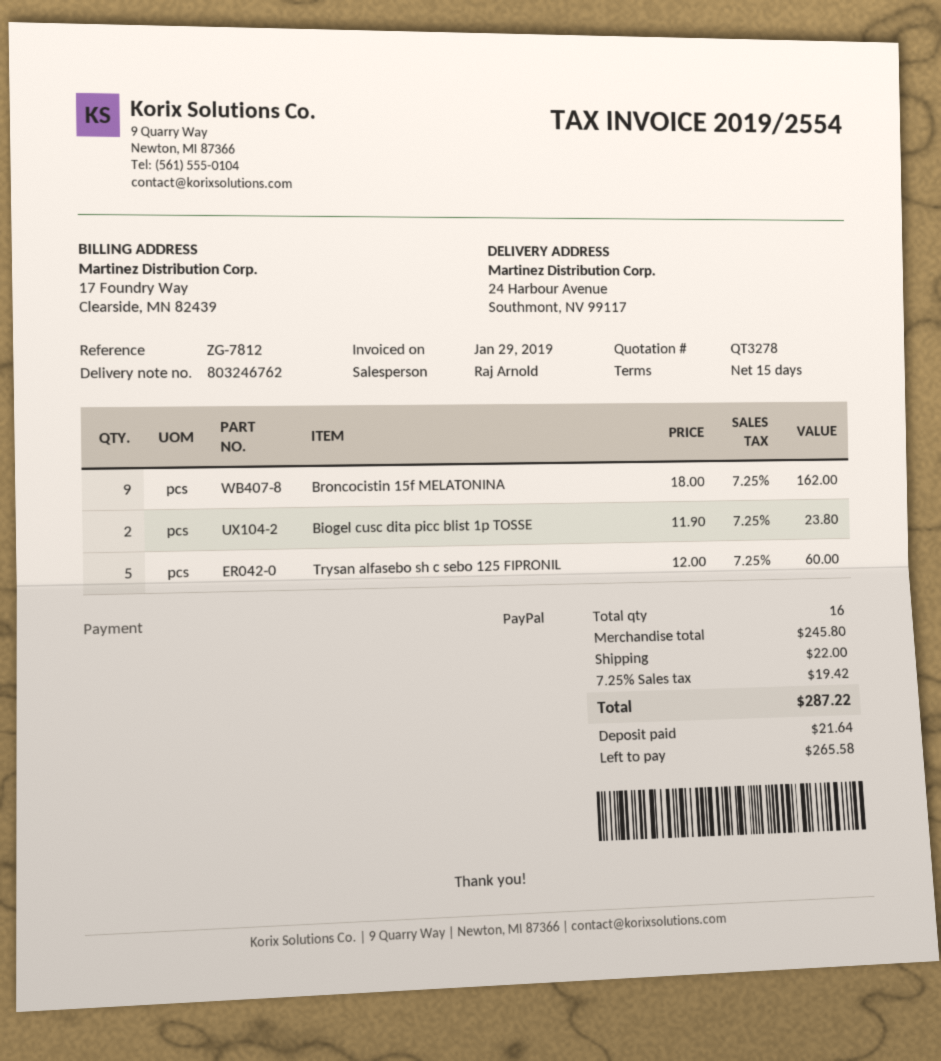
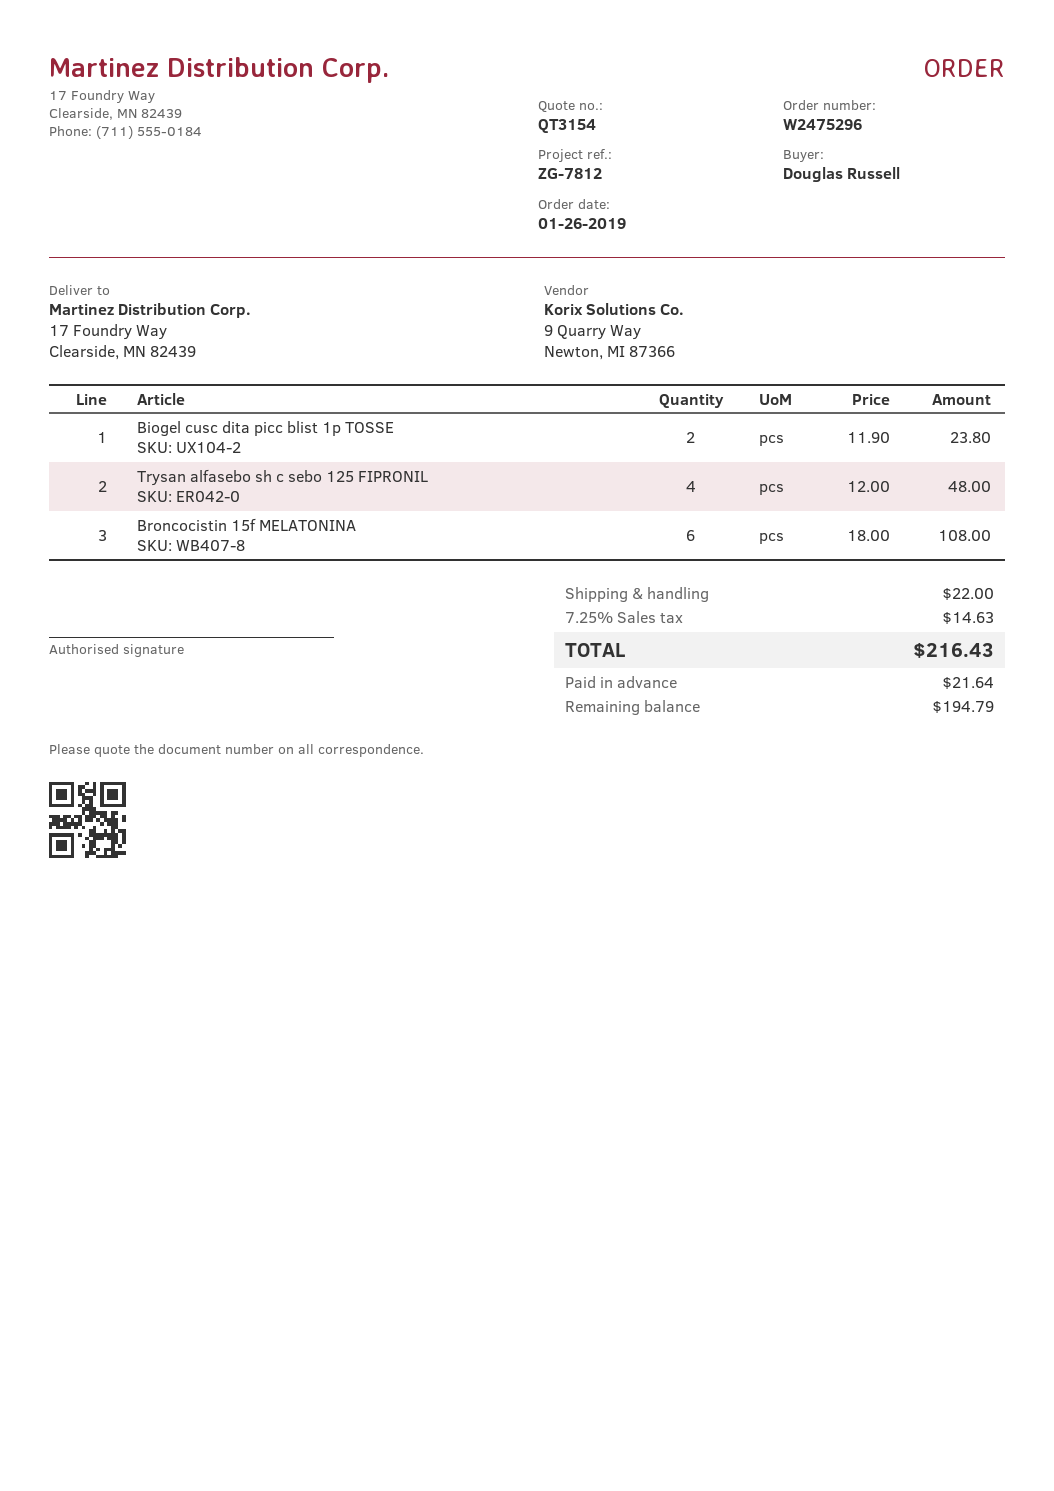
quote number: QT3278 -> QT3154
ship to: 24 Harbour Avenue, Southmont, NV 99117 -> 17 Foundry Way, Clearside, MN 82439
Broncocistin 15f MELATONINA: 9 x 18.00 = 162.00 -> 6 x 18.00 = 108.00
Trysan alfasebo sh c sebo 125 FIPRONIL: 5 x 12.00 = 60.00 -> 4 x 12.00 = 48.00
tax: 7.25% = 19.42 -> 7.25% = 14.63
total: 287.22 -> 216.43
balance: 265.58 -> 194.79

